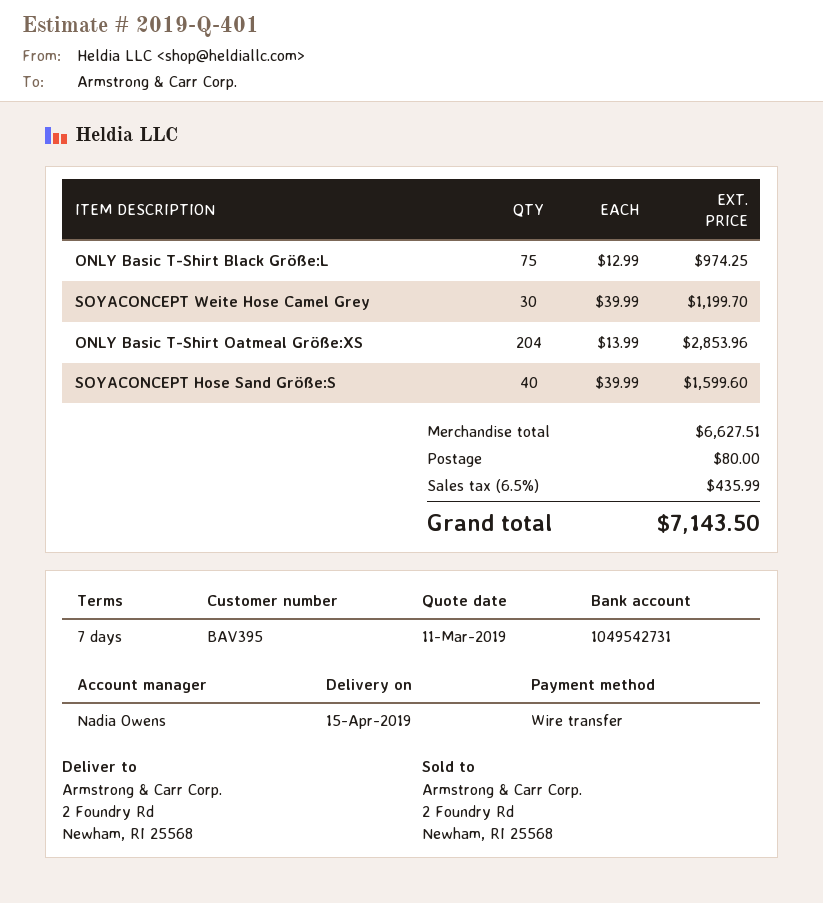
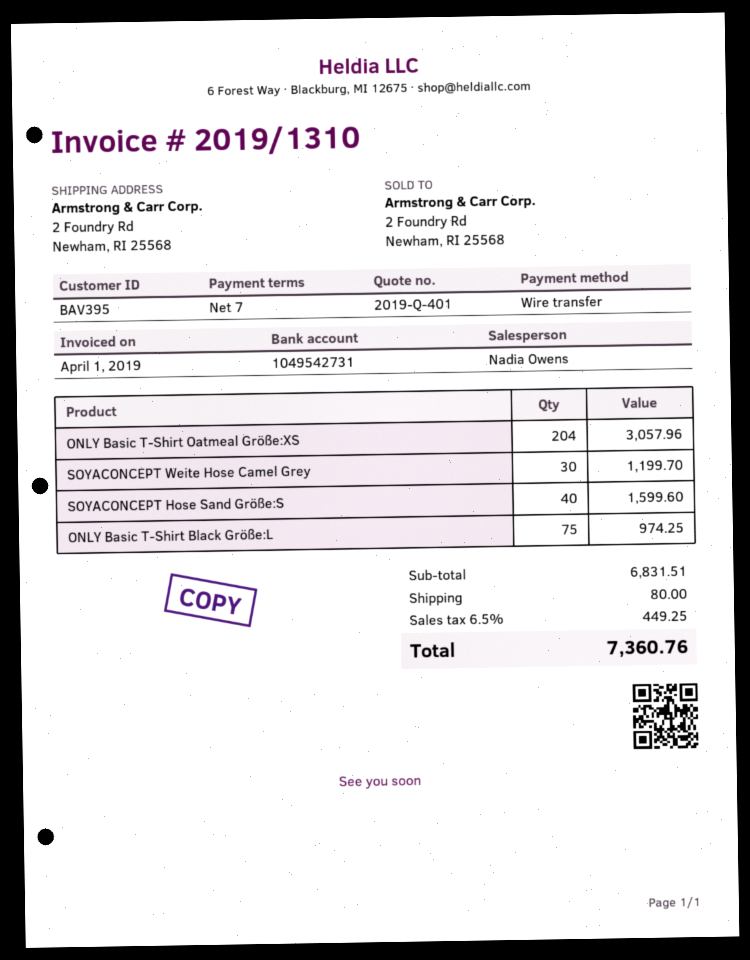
ONLY Basic T-Shirt Oatmeal Größe:XS: 204 for 2853.96 -> 204 for 3057.96
subtotal: 6627.51 -> 6831.51
tax: 6.5% = 435.99 -> 6.5% = 449.25
total: 7143.50 -> 7360.76

